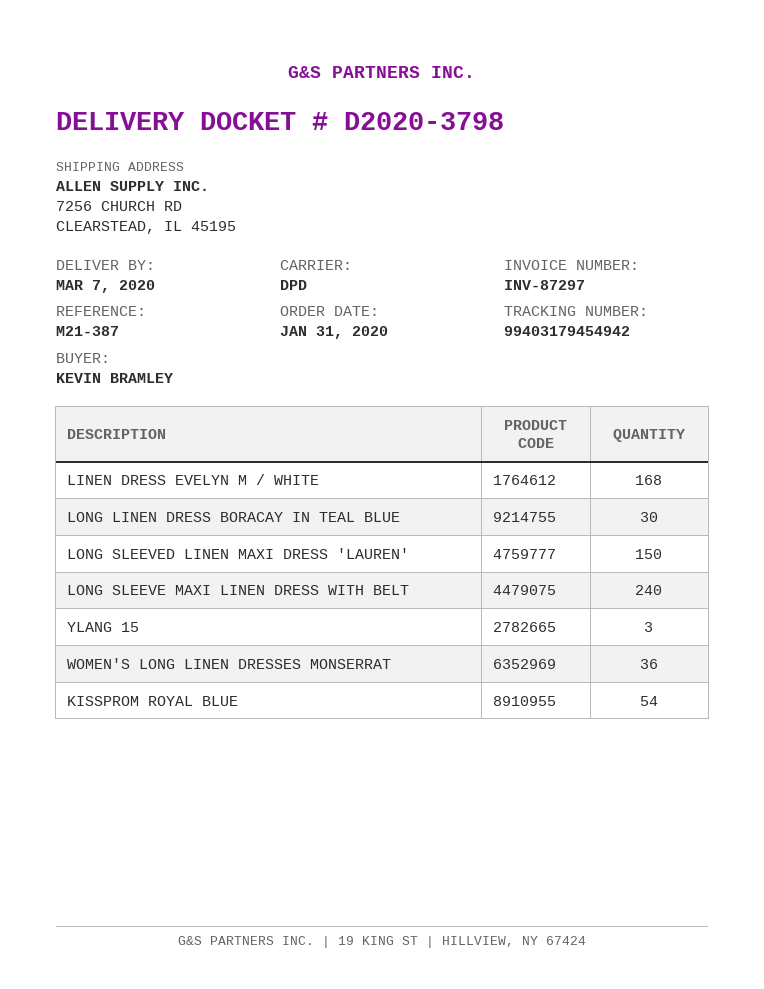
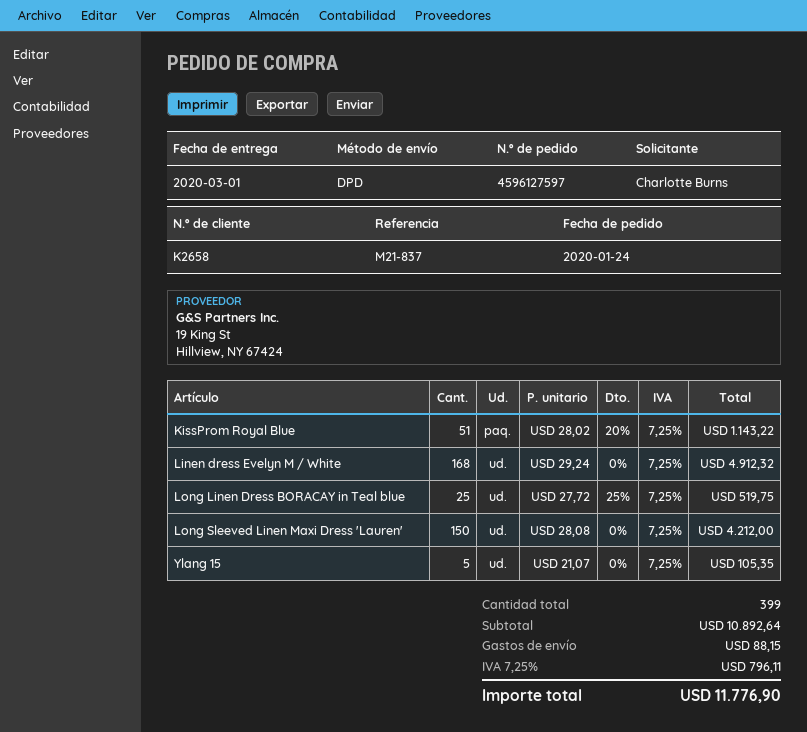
order date: 2020-01-31 -> 2020-01-24
delivery date: 2020-03-07 -> 2020-03-01
reference: M21-387 -> M21-837
ordered by: KEVIN BRAMLEY -> Charlotte Burns
LONG LINEN DRESS BORACAY IN TEAL BLUE: 30 -> 25
LONG SLEEVE MAXI LINEN DRESS WITH BELT: 240 -> none
YLANG 15: 3 -> 5
WOMEN'S LONG LINEN DRESSES MONSERRAT: 36 -> none
KISSPROM ROYAL BLUE: 54 -> 51

